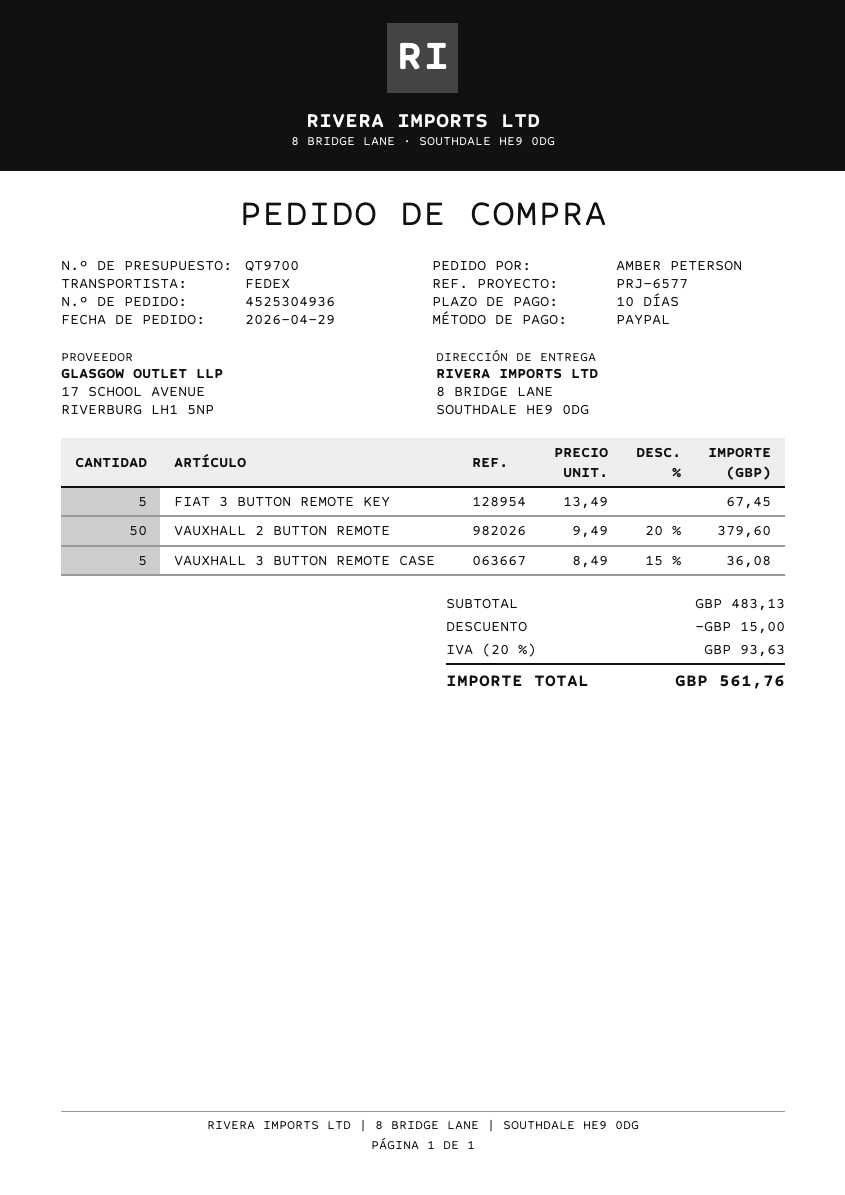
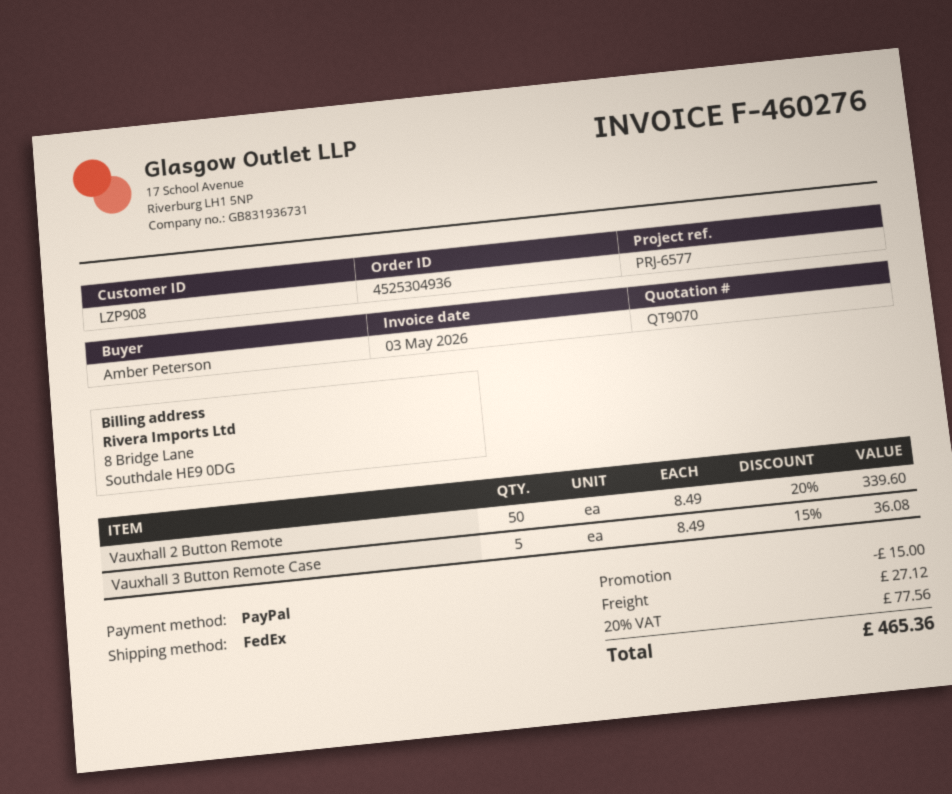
quote number: QT9700 -> QT9070
FIAT 3 BUTTON REMOTE KEY: 5 x 13.49 = 67.45 -> none
VAUXHALL 2 BUTTON REMOTE: 50 x 9.49 - 20% = 379.60 -> 50 x 8.49 - 20% = 339.60
shipping: none -> 27.12
tax: 20% = 93.63 -> 20% = 77.56
total: 561.76 -> 465.36

